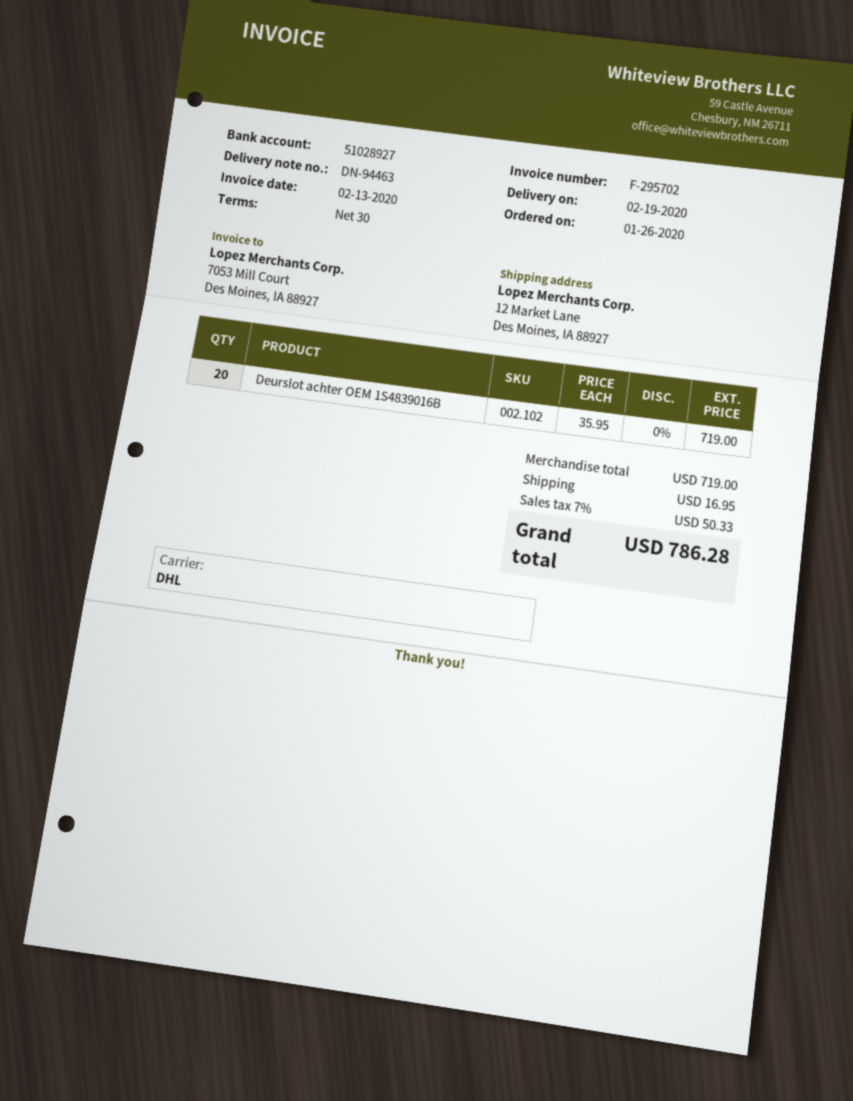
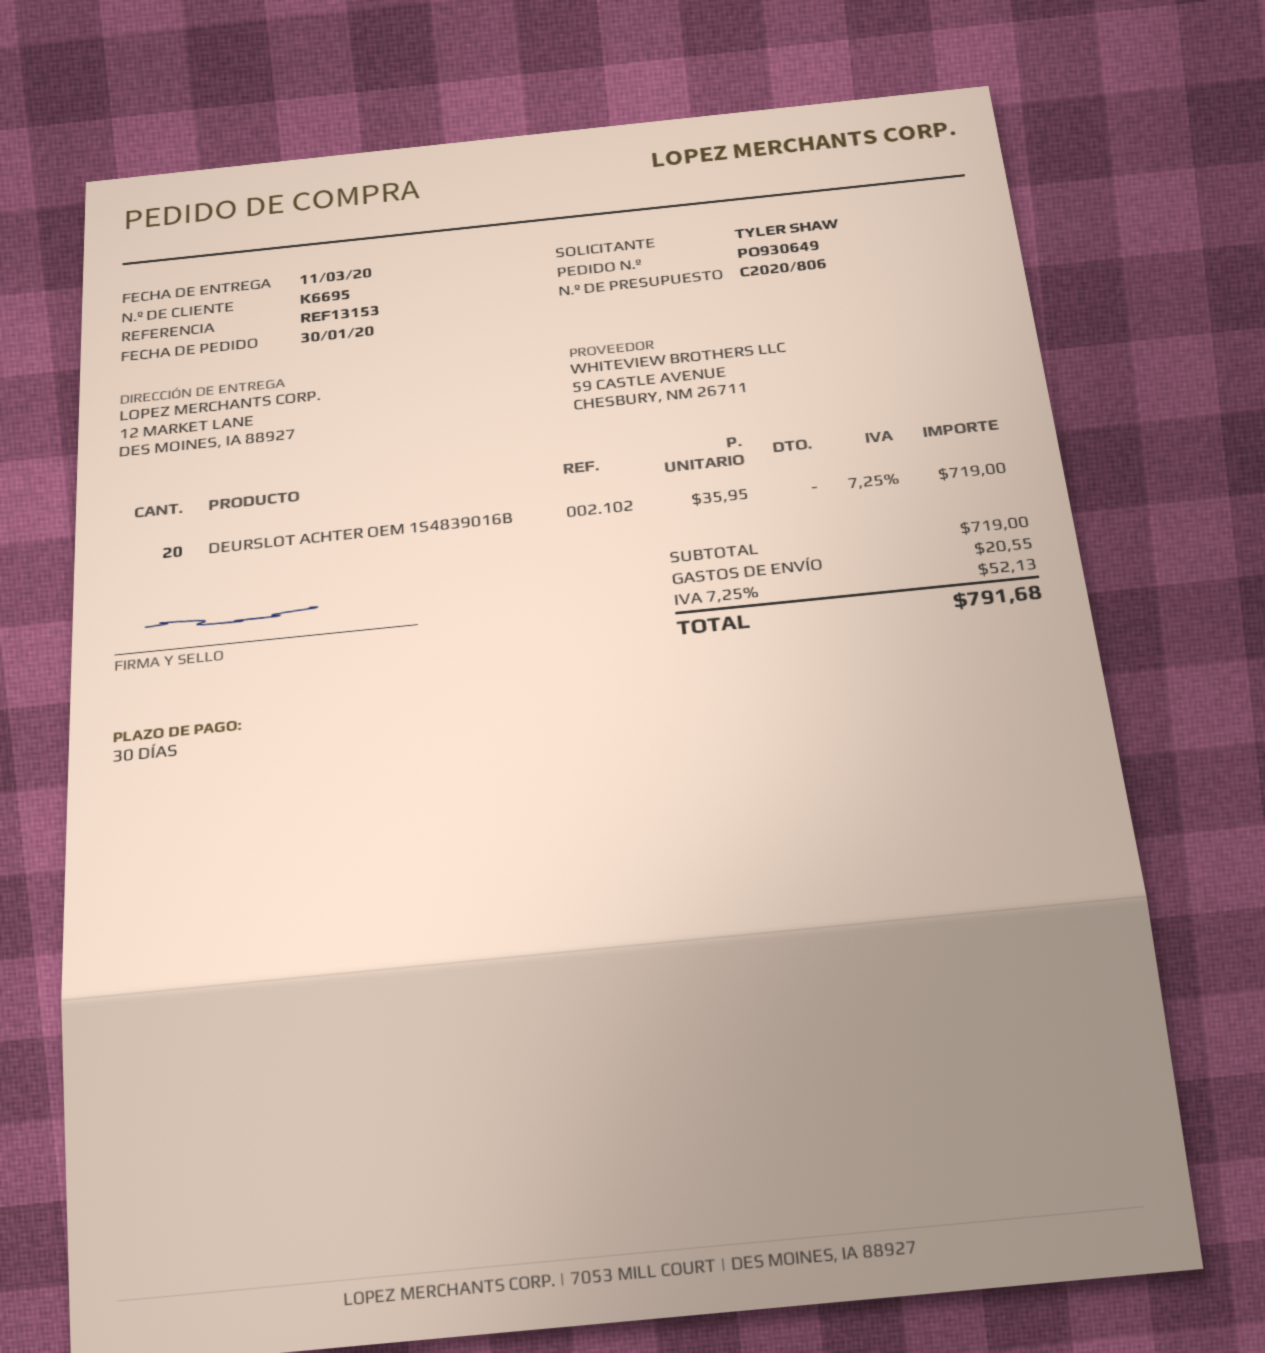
order date: 2020-01-26 -> 2020-01-30
delivery date: 2020-02-19 -> 2020-03-11
shipping: 16.95 -> 20.55
tax: 7% = 50.33 -> 7.25% = 52.13
total: 786.28 -> 791.68

